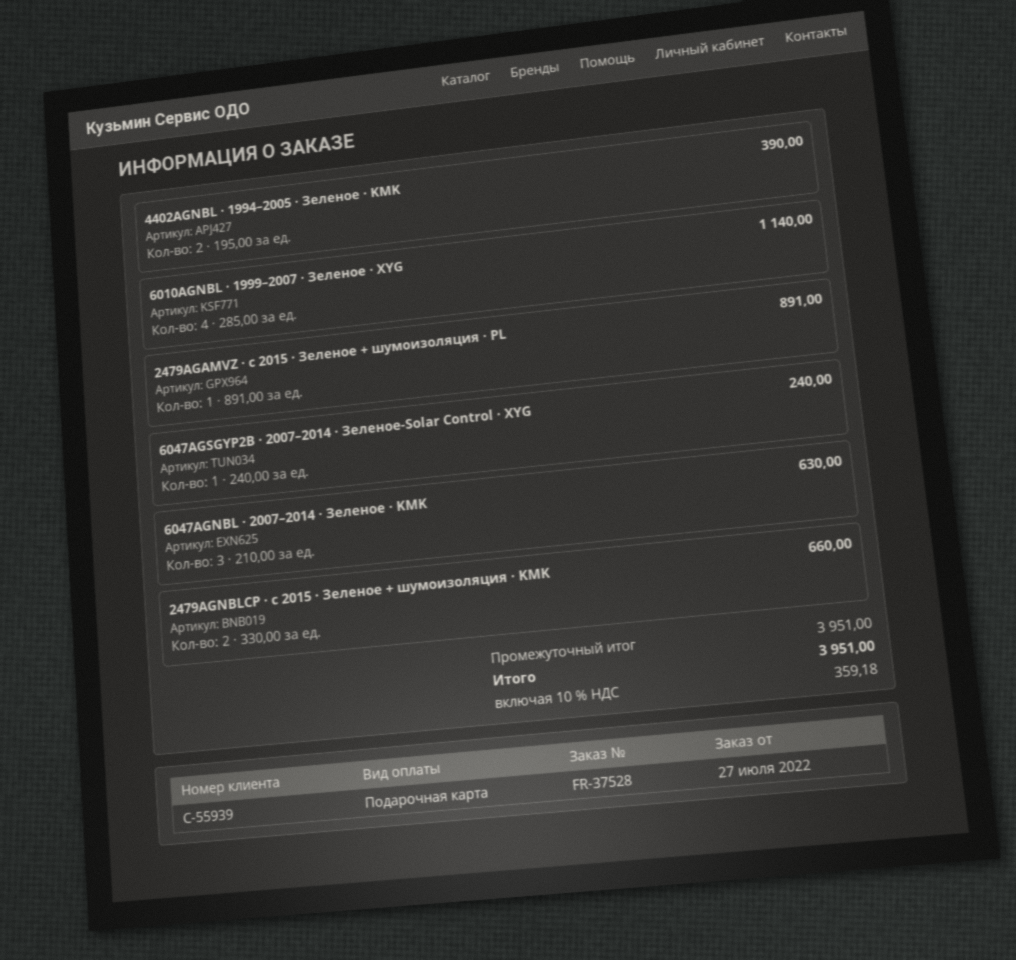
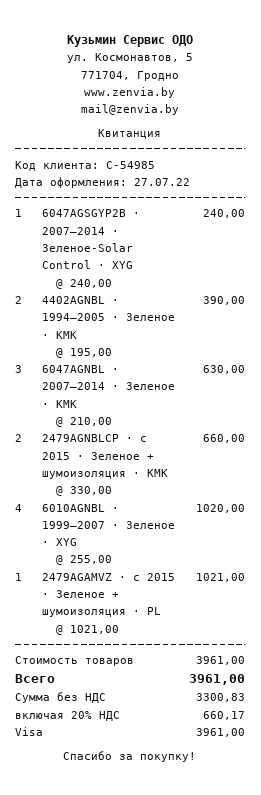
customer number: C-55939 -> C-54985
payment method: gift card -> Visa
6010AGNBL · 1999–2007 · Зеленое · XYG: 4 x 285.00 = 1140.00 -> 4 x 255.00 = 1020.00
2479AGAMVZ · с 2015 · Зеленое + шумоизоляция · PL: 1 x 891.00 = 891.00 -> 1 x 1021.00 = 1021.00
subtotal: 3951.00 -> 3961.00
tax: 10% = 359.18 -> 20% = 660.17
total: 3951.00 -> 3961.00

